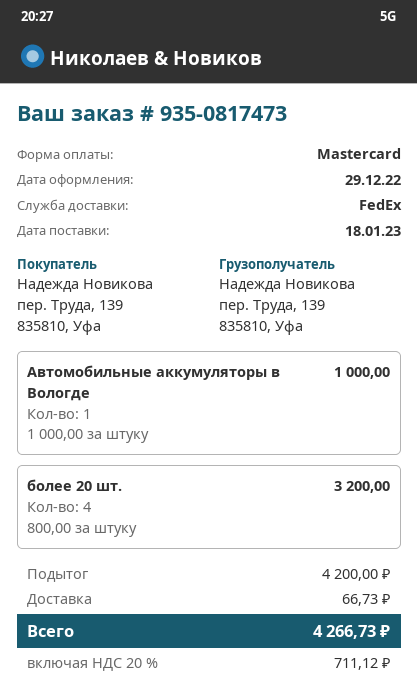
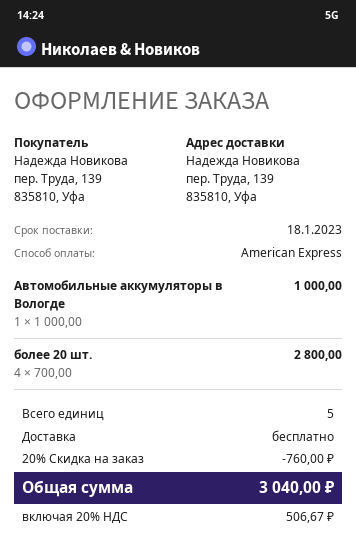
payment method: Mastercard -> American Express
более 20 шт.: 4 x 800.00 = 3200.00 -> 4 x 700.00 = 2800.00
discount: none -> 20% = 760.00
shipping: 66.73 -> 0.00
tax: 20% = 711.12 -> 20% = 506.67
total: 4266.73 -> 3040.00

